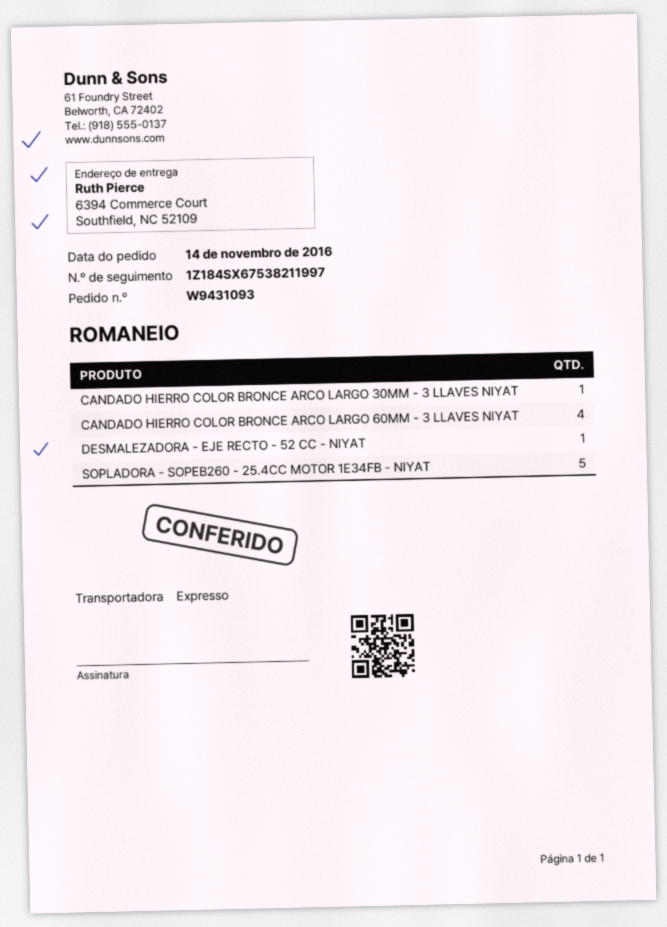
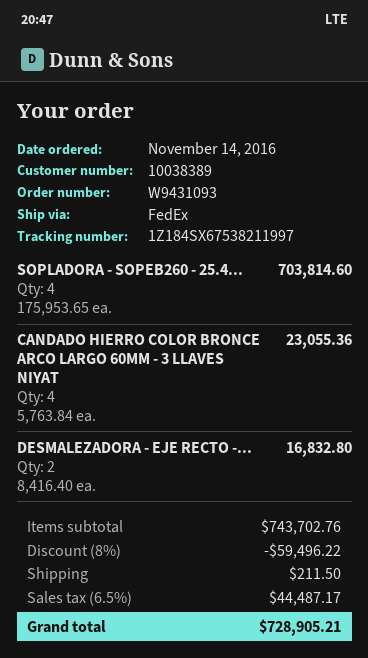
shipping method: express -> FedEx
CANDADO HIERRO COLOR BRONCE ARCO LARGO 30MM - 3 LLAVES NIYAT: 1 -> none
DESMALEZADORA - EJE RECTO - 52 CC - NIYAT: 1 -> 2
SOPLADORA - SOPEB260 - 25.4CC MOTOR 1E34FB - NIYAT: 5 -> 4

